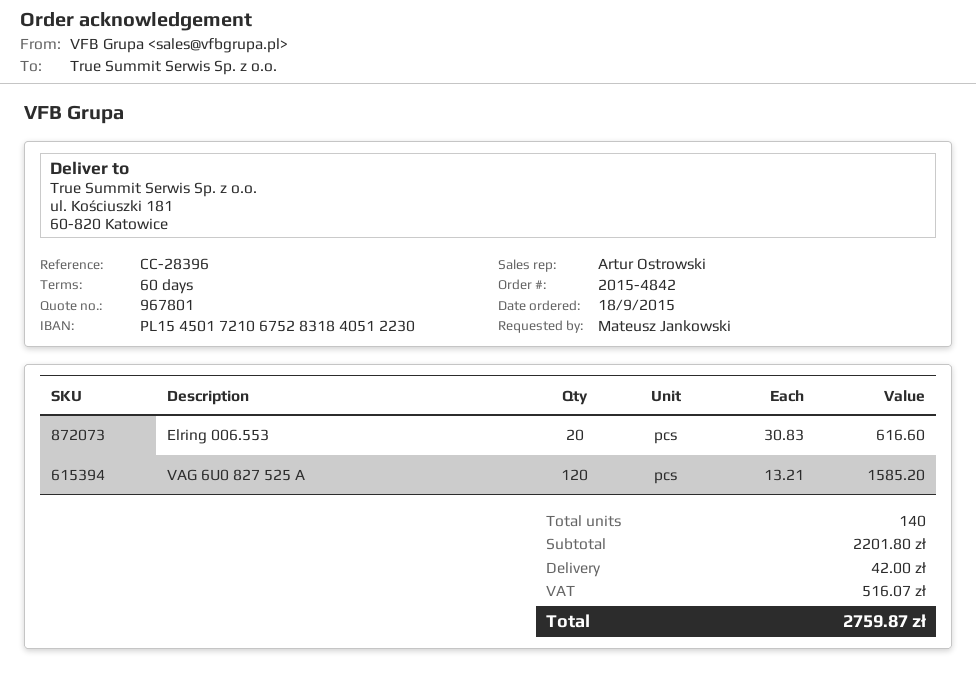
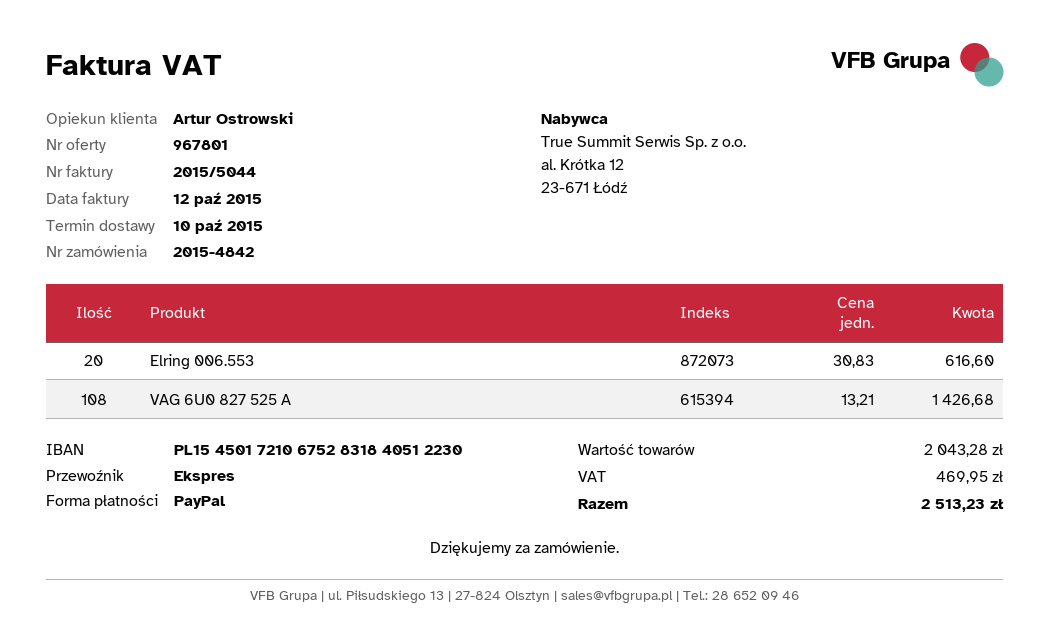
VAG 6U0 827 525 A: 120 x 13.21 = 1585.20 -> 108 x 13.21 = 1426.68
subtotal: 2201.80 -> 2043.28
shipping: 42.00 -> none
tax: 516.07 -> 469.95
total: 2759.87 -> 2513.23

